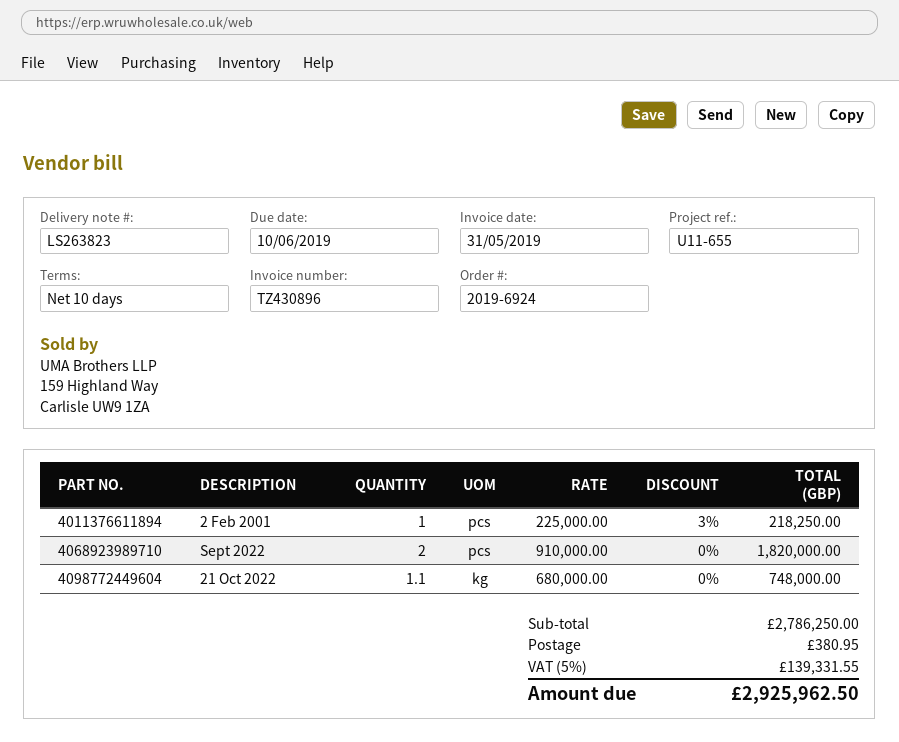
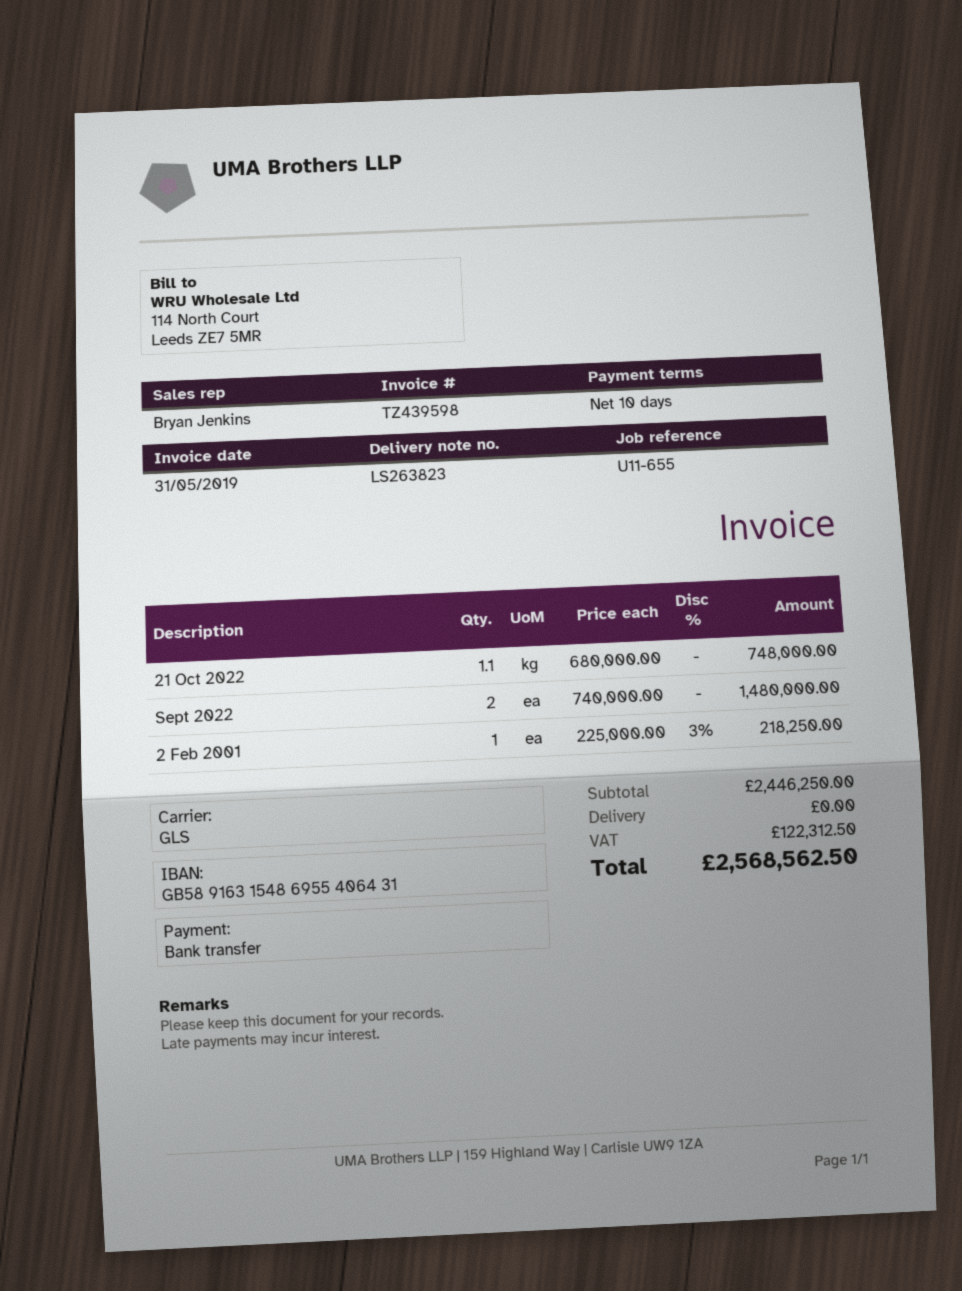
invoice number: TZ430896 -> TZ439598
Sept 2022: 2 x 910000.00 = 1820000.00 -> 2 x 740000.00 = 1480000.00
subtotal: 2786250.00 -> 2446250.00
shipping: 380.95 -> 0.00
tax: 139331.55 -> 122312.50
total: 2925962.50 -> 2568562.50

